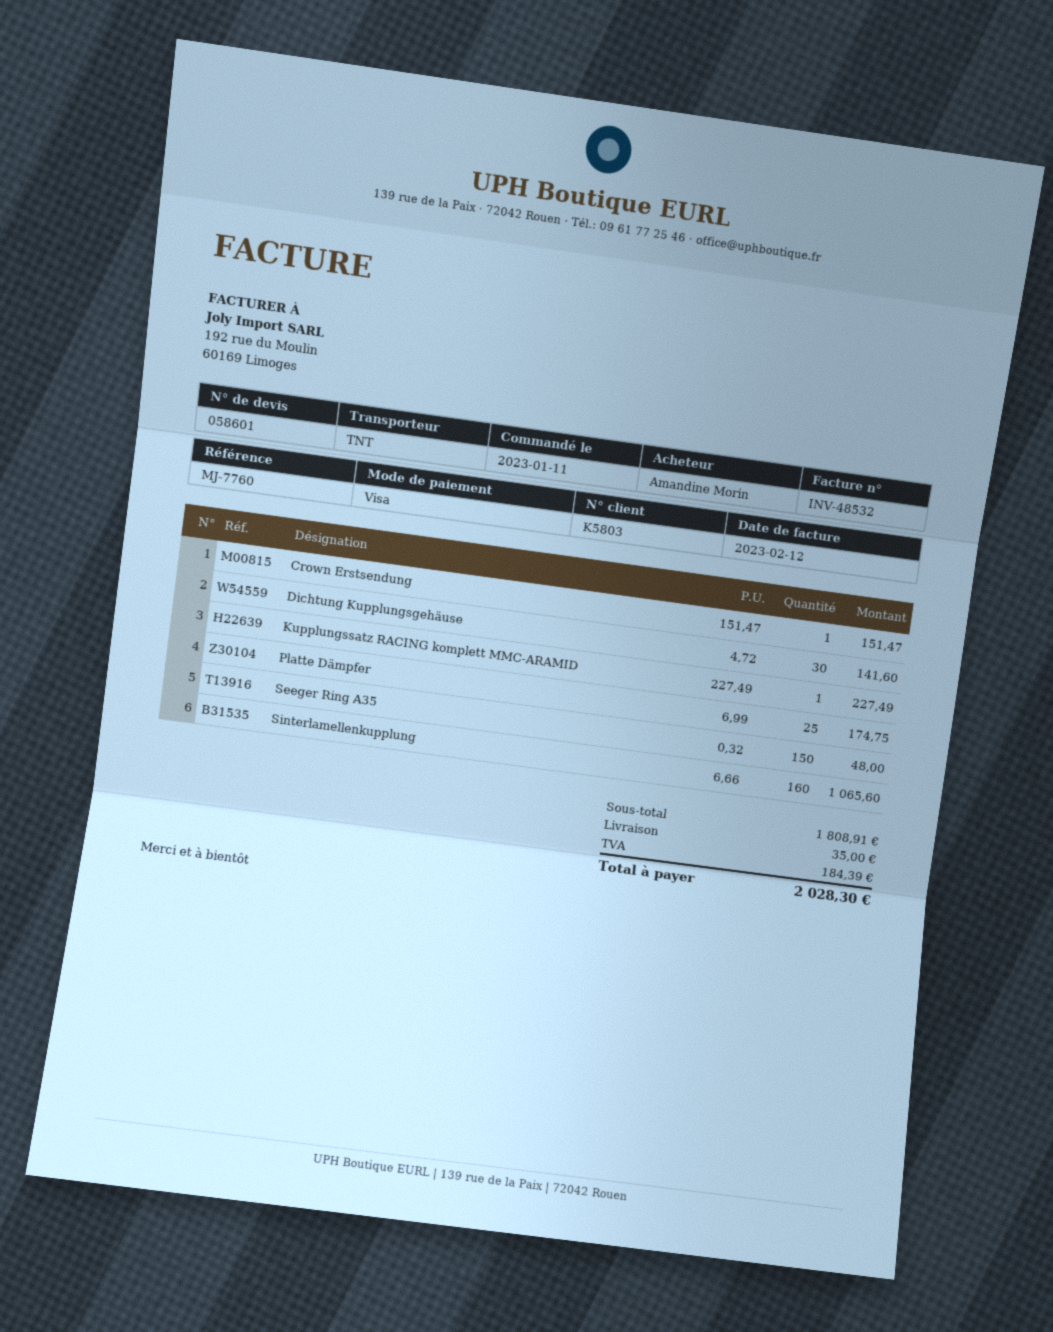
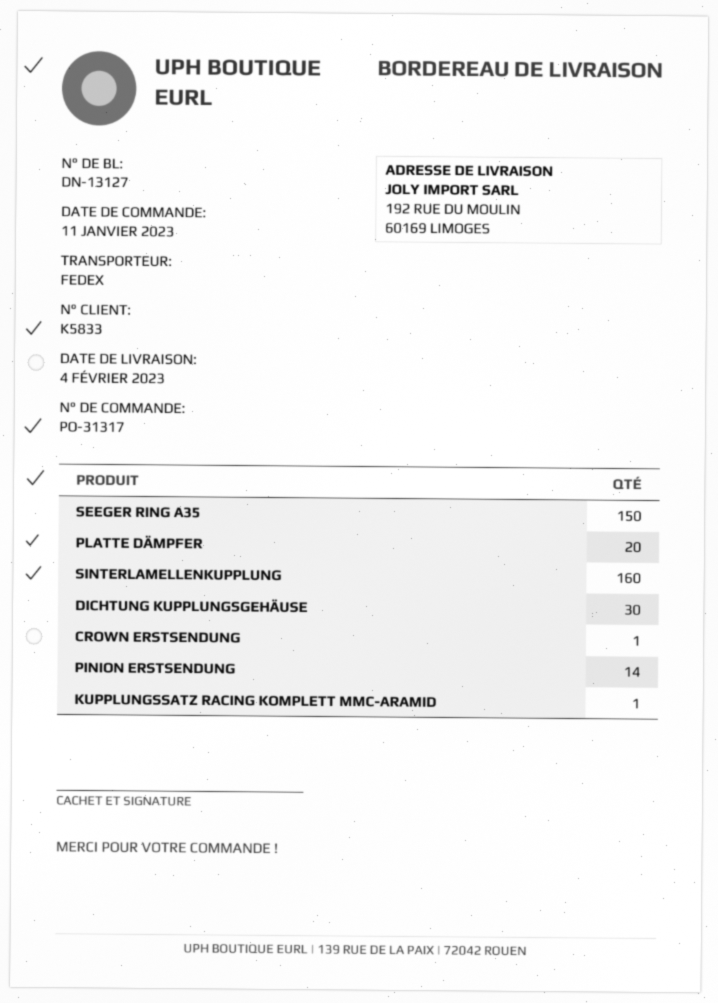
customer number: K5803 -> K5833
shipping method: TNT -> FedEx
Platte Dämpfer: 25 -> 20
PINION ERSTSENDUNG: none -> 14

